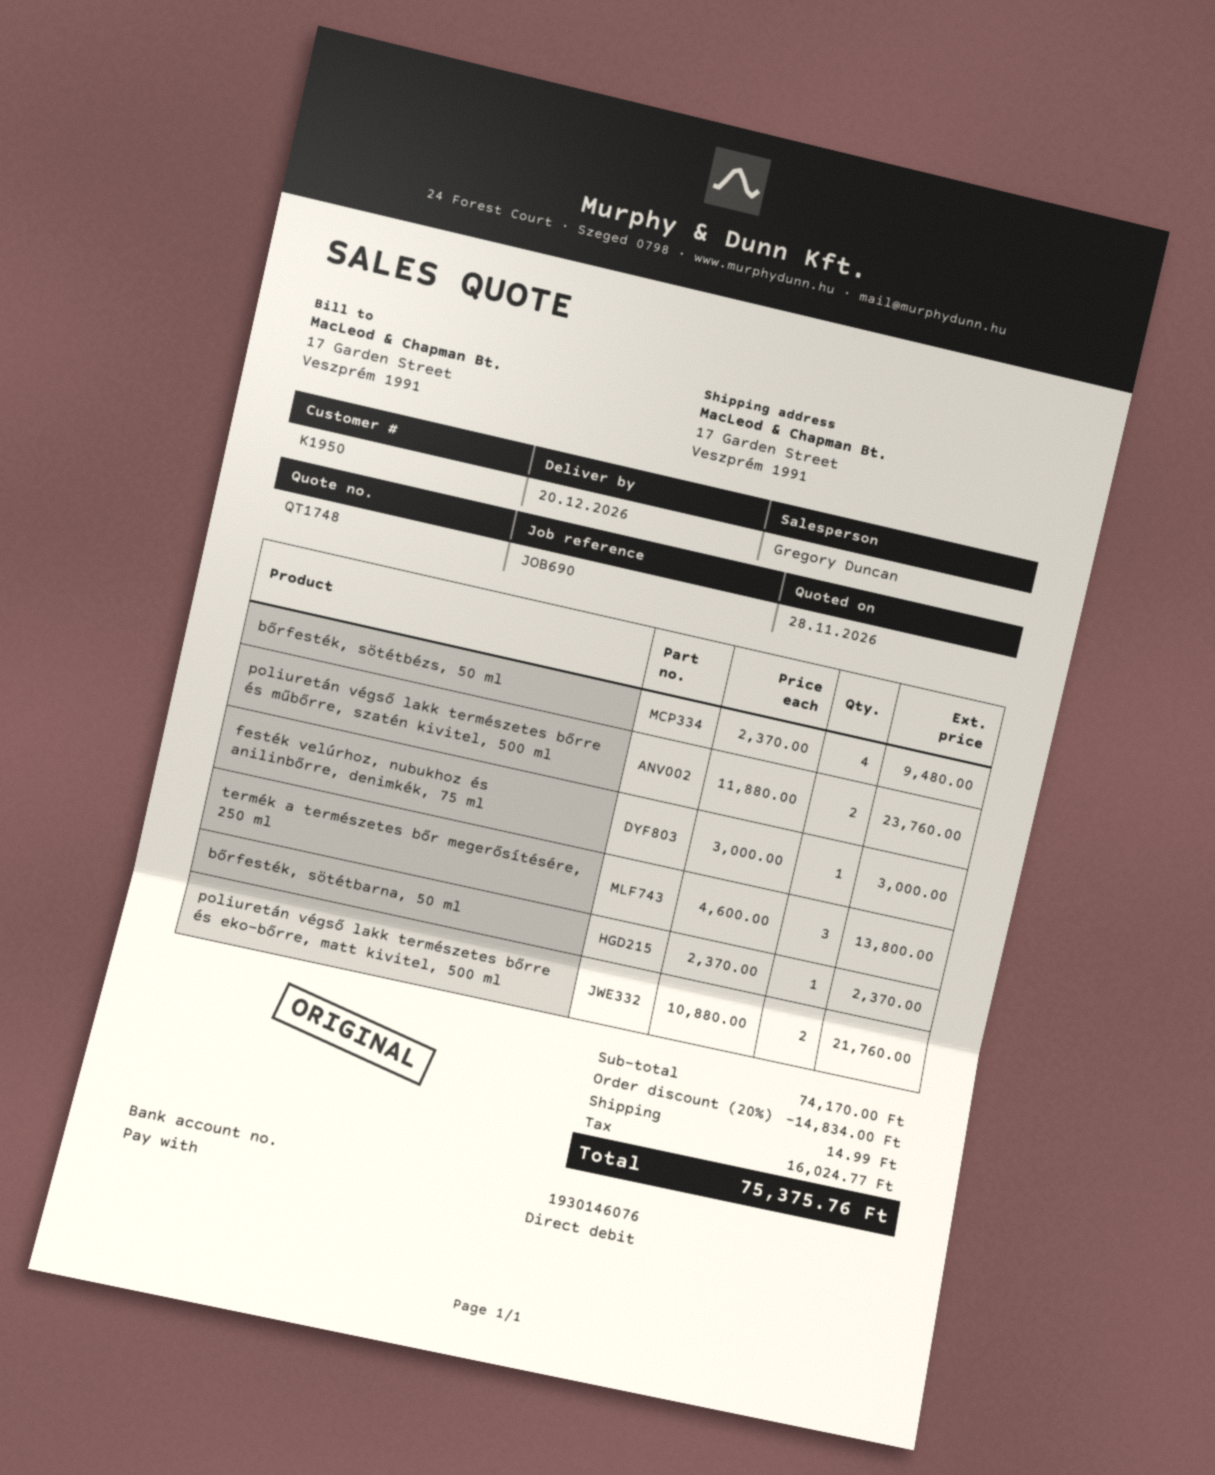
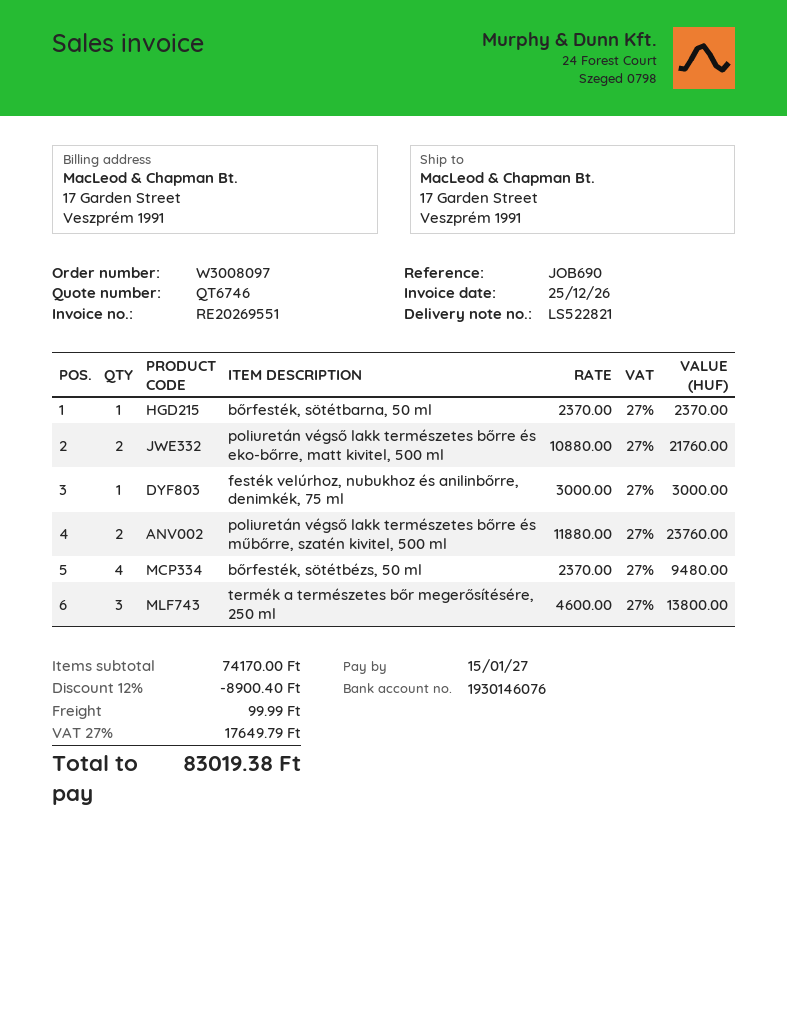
quote number: QT1748 -> QT6746
discount: 20% = 14834.00 -> 12% = 8900.40
shipping: 14.99 -> 99.99
tax: 16024.77 -> 17649.79
total: 75375.76 -> 83019.38

